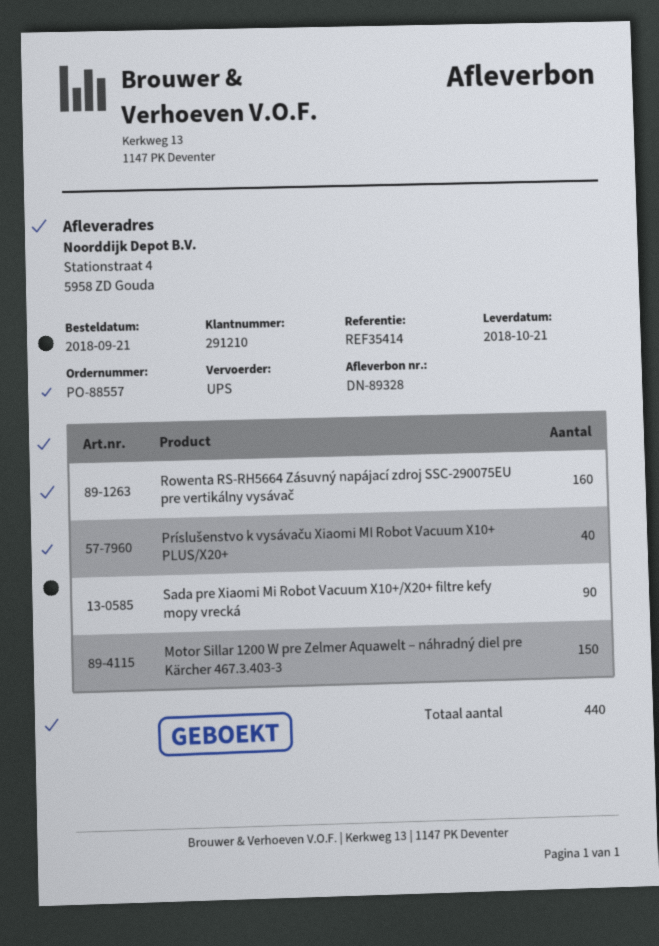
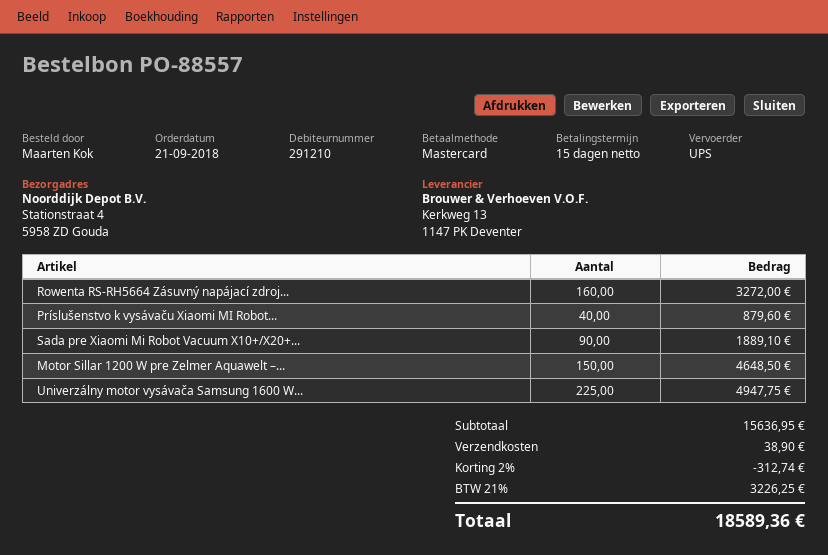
Univerzálny motor vysávača Samsung 1600 W...: none -> 225

